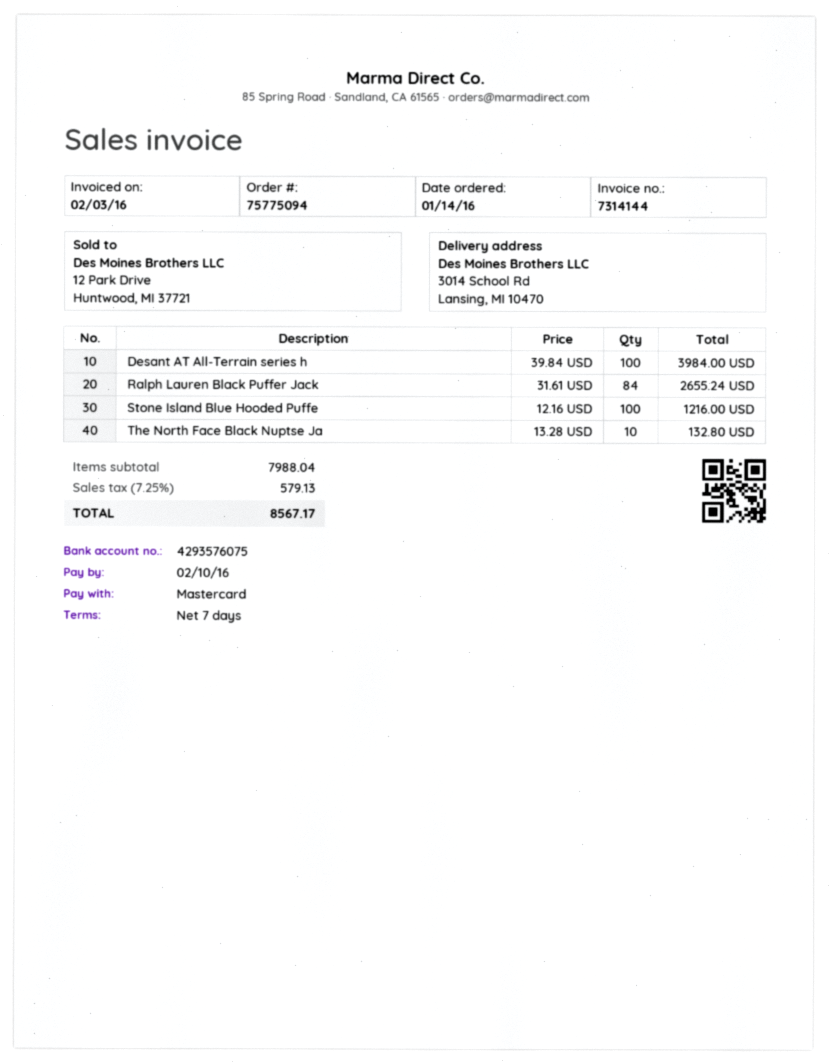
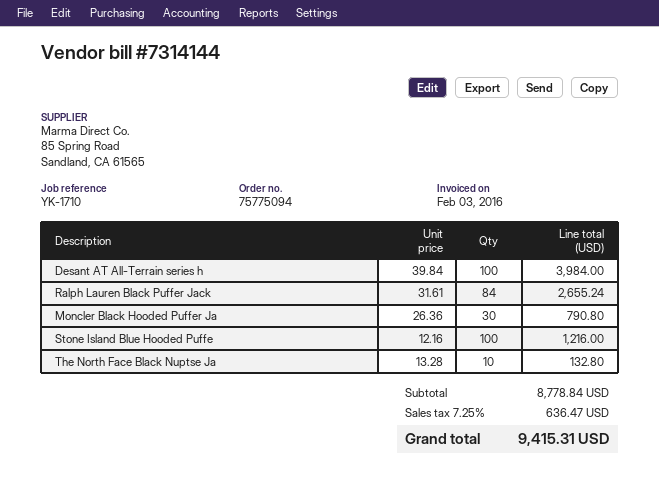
Moncler Black Hooded Puffer Ja: none -> 30 x 26.36 = 790.80
subtotal: 7988.04 -> 8778.84
tax: 7.25% = 579.13 -> 7.25% = 636.47
total: 8567.17 -> 9415.31

